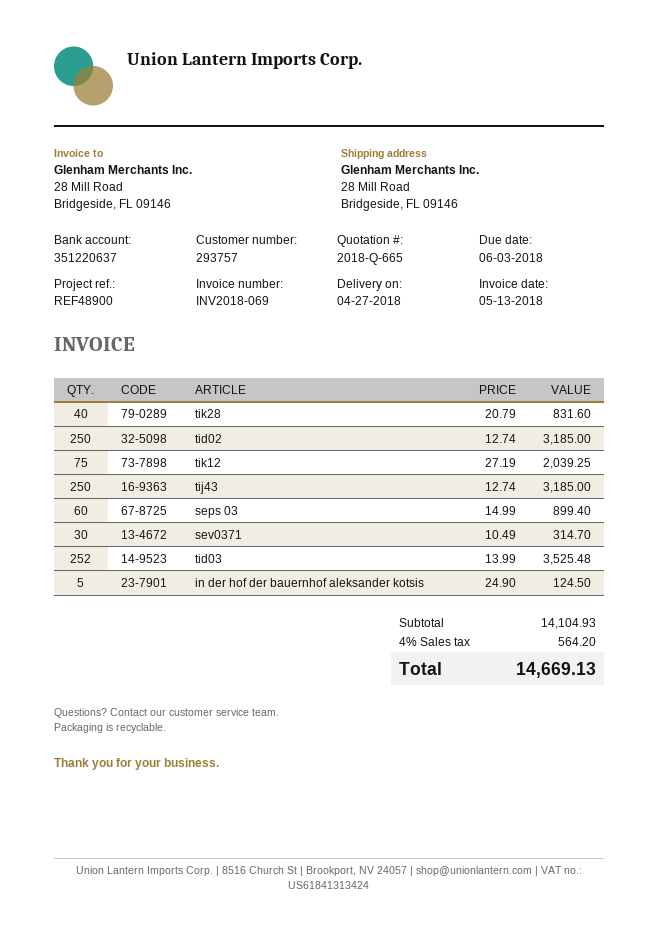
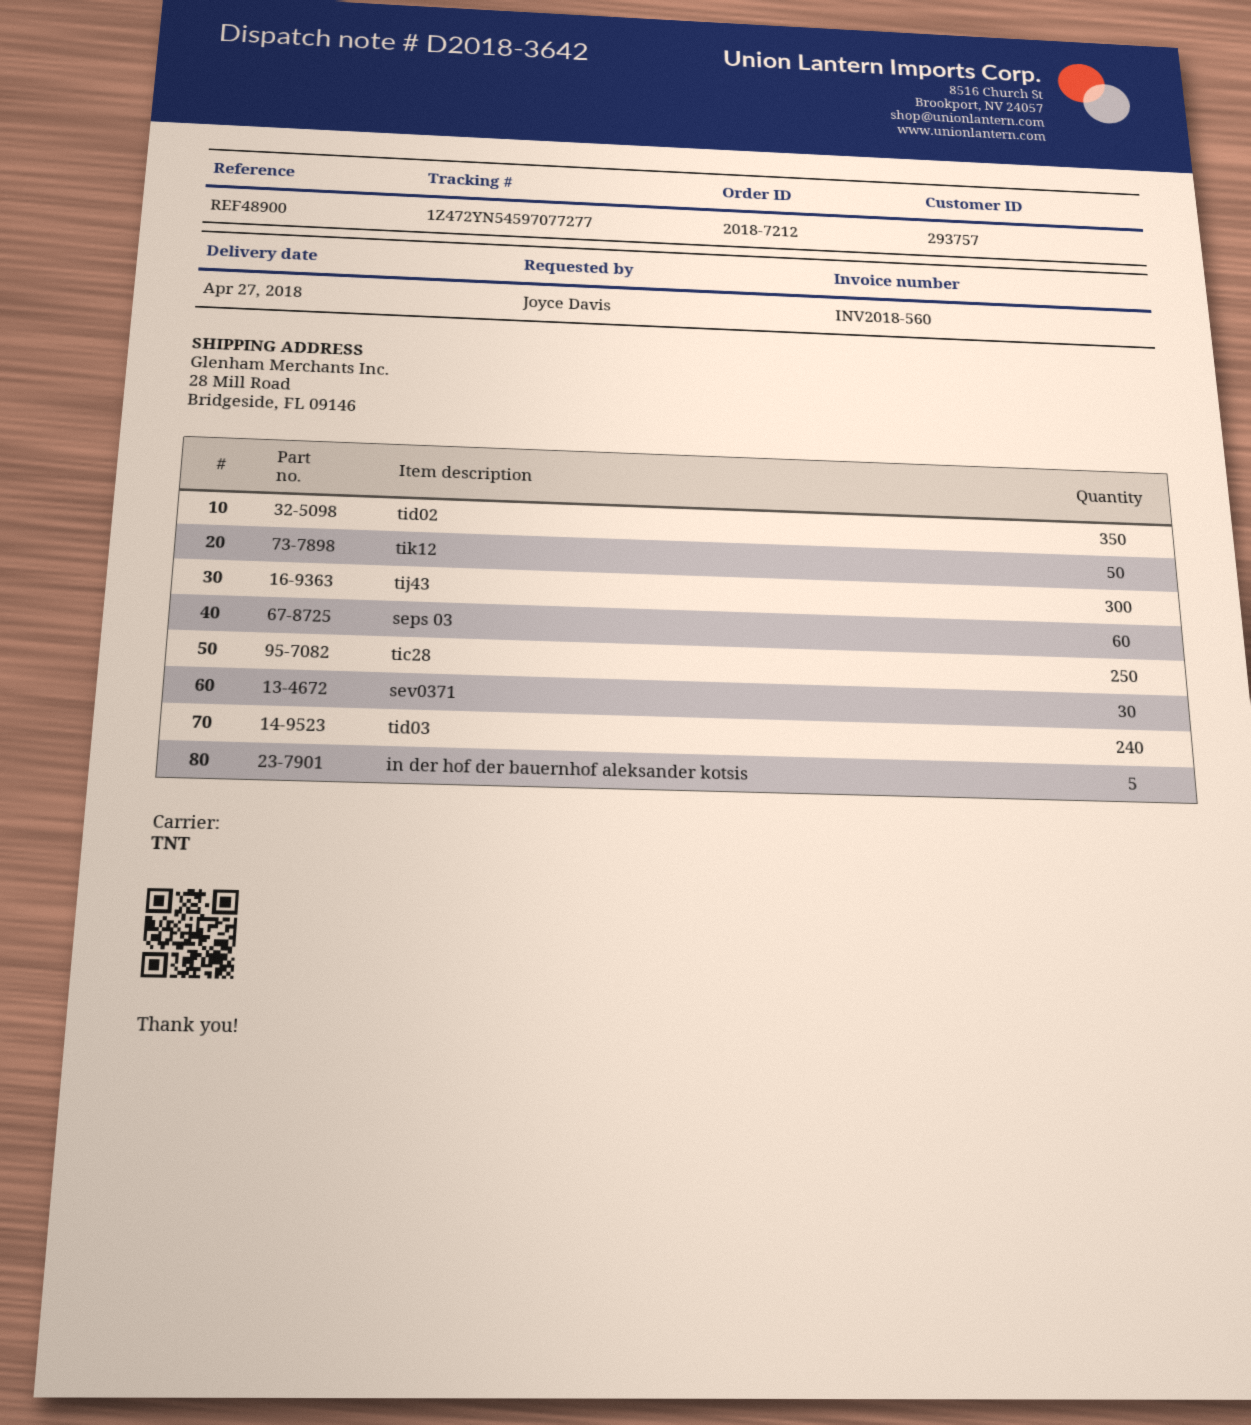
invoice number: INV2018-069 -> INV2018-560
tik28: 40 -> none
tid02: 250 -> 350
tik12: 75 -> 50
tij43: 250 -> 300
tid03: 252 -> 240
tic28: none -> 250

